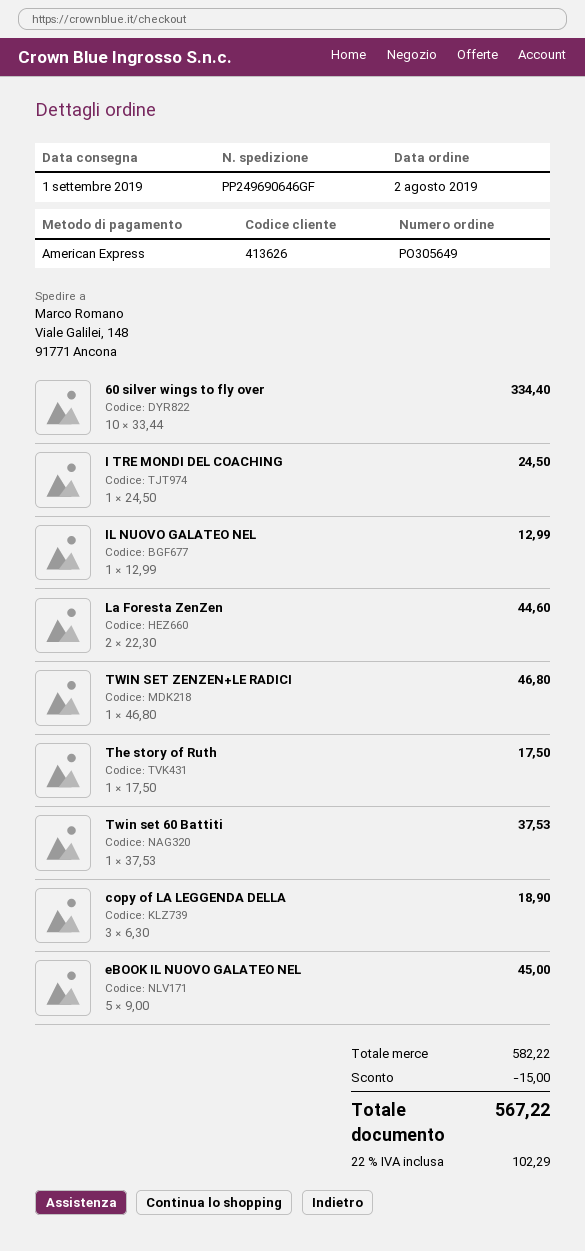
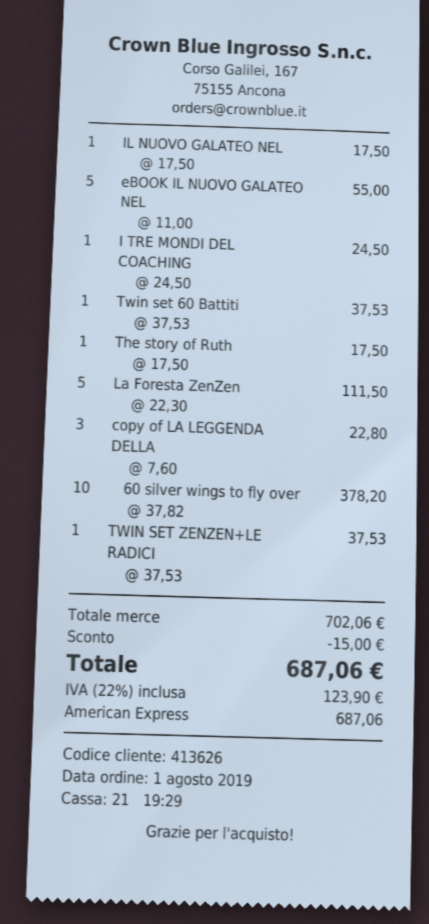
order date: 2019-08-02 -> 2019-08-01
60 silver wings to fly over: 10 x 33.44 = 334.40 -> 10 x 37.82 = 378.20
IL NUOVO GALATEO NEL: 1 x 12.99 = 12.99 -> 1 x 17.50 = 17.50
La Foresta ZenZen: 2 x 22.30 = 44.60 -> 5 x 22.30 = 111.50
TWIN SET ZENZEN+LE RADICI: 1 x 46.80 = 46.80 -> 1 x 37.53 = 37.53
copy of LA LEGGENDA DELLA: 3 x 6.30 = 18.90 -> 3 x 7.60 = 22.80
eBOOK IL NUOVO GALATEO NEL: 5 x 9.00 = 45.00 -> 5 x 11.00 = 55.00
subtotal: 582.22 -> 702.06
tax: 22% = 102.29 -> 22% = 123.90
total: 567.22 -> 687.06

